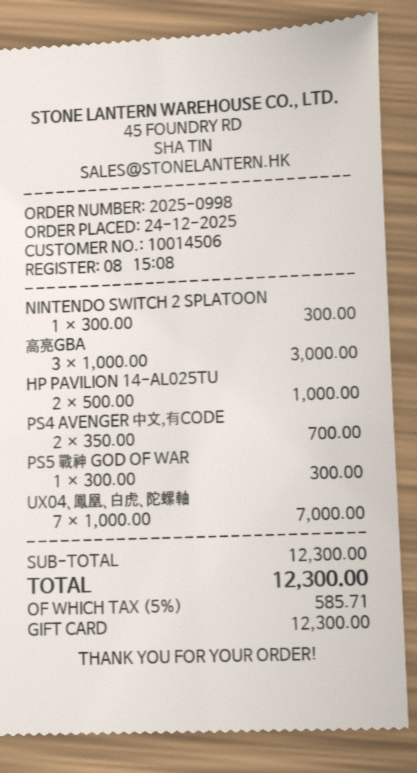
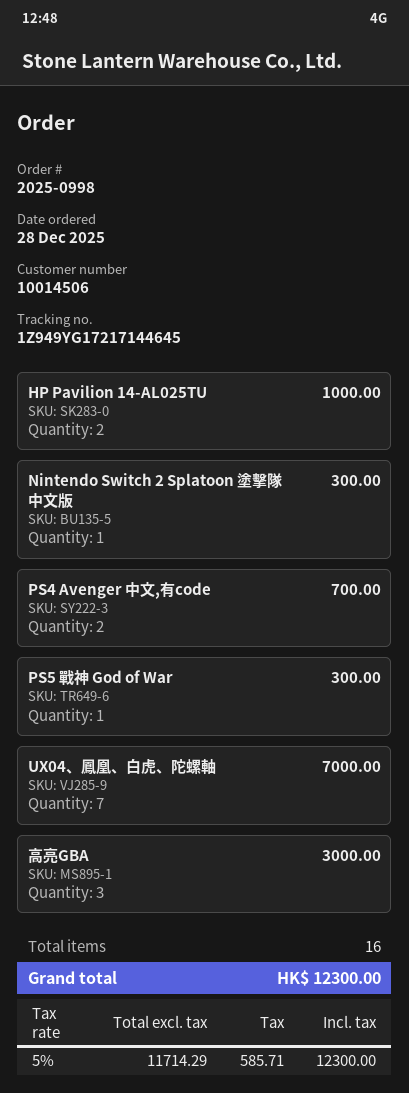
order date: 2025-12-24 -> 2025-12-28

